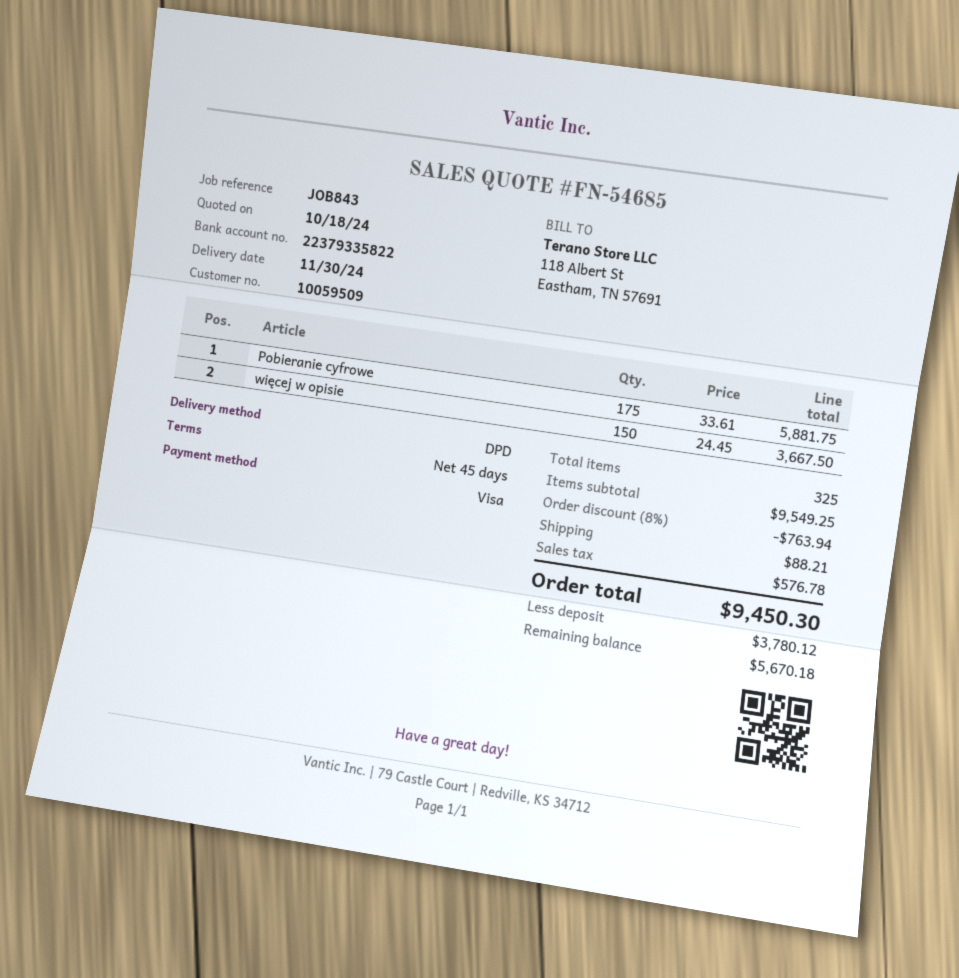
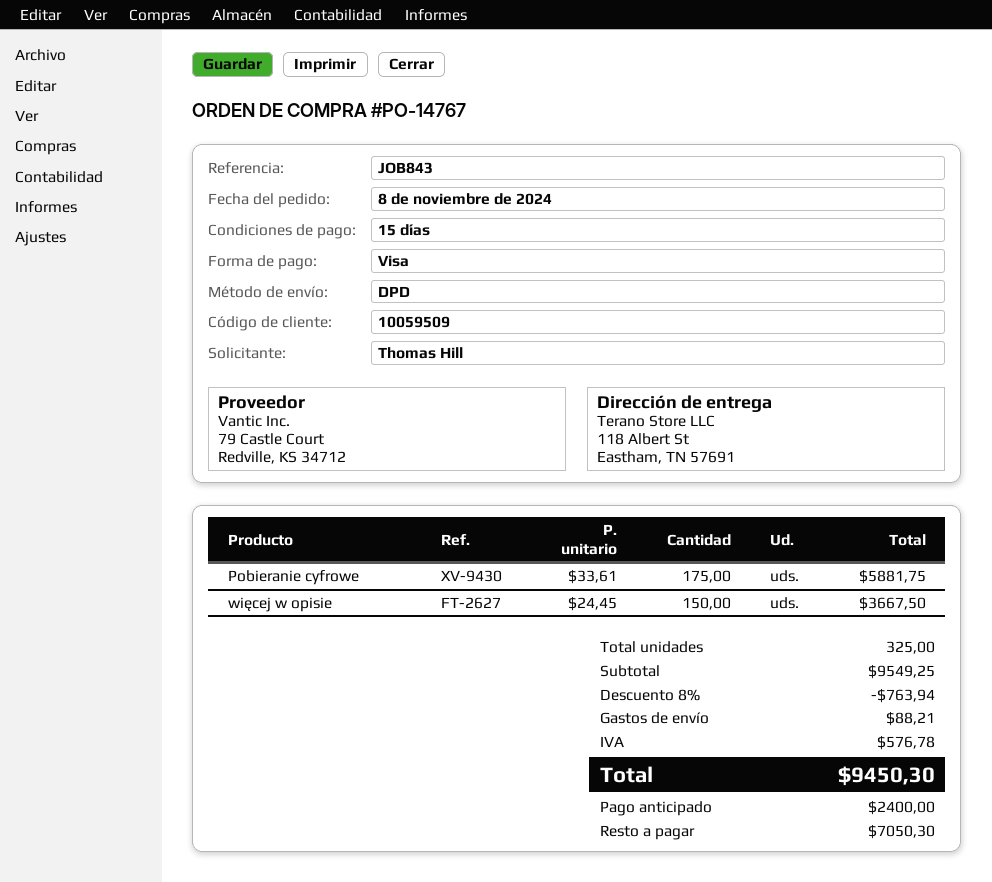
payment terms: 45 days -> 15 days
deposit: 3780.12 -> 2400.00
balance: 5670.18 -> 7050.30

